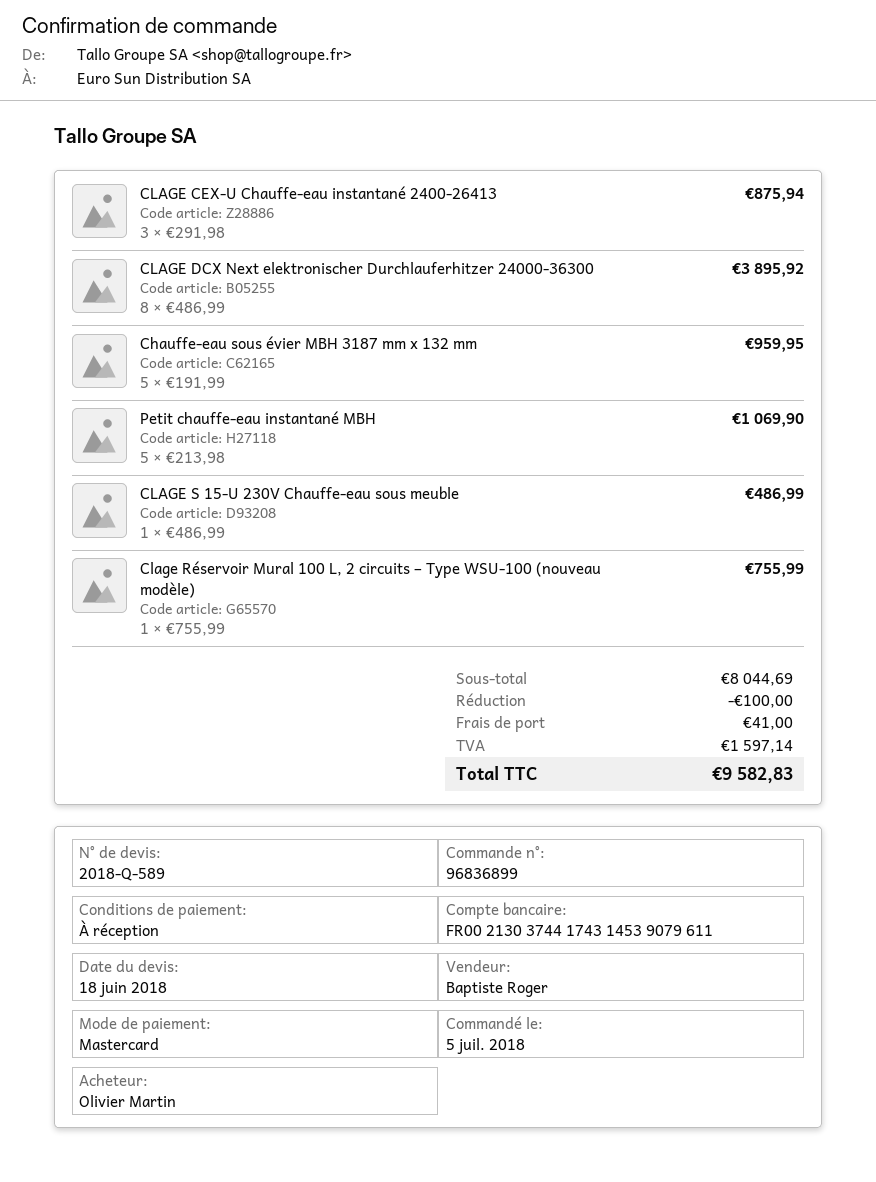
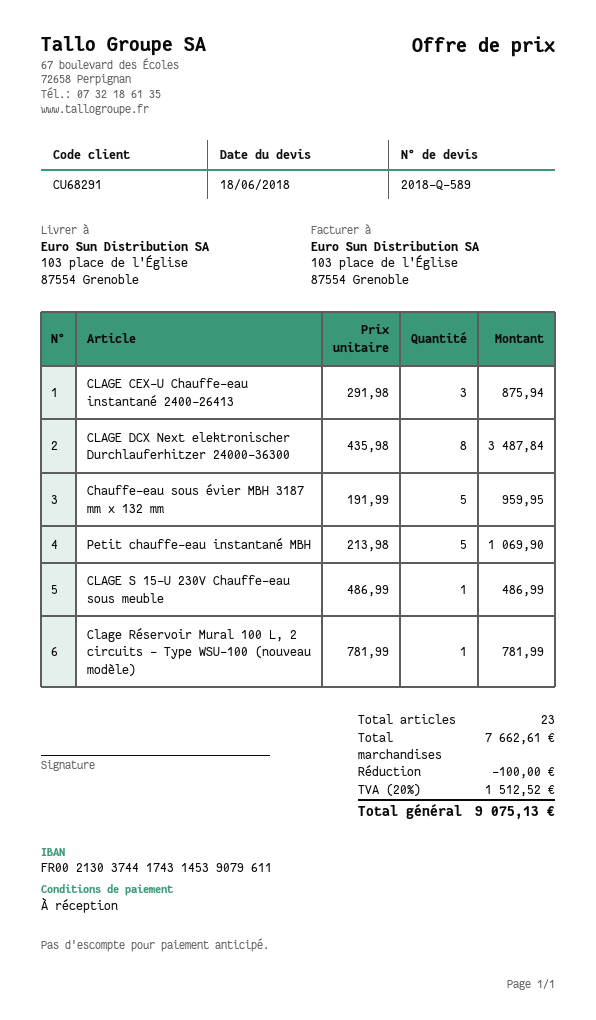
CLAGE DCX Next elektronischer Durchlauferhitzer 24000-36300: 8 x 486.99 = 3895.92 -> 8 x 435.98 = 3487.84
Clage Réservoir Mural 100 L, 2 circuits – Type WSU‑100 (nouveau modèle): 1 x 755.99 = 755.99 -> 1 x 781.99 = 781.99
subtotal: 8044.69 -> 7662.61
shipping: 41.00 -> none
tax: 1597.14 -> 1512.52
total: 9582.83 -> 9075.13

